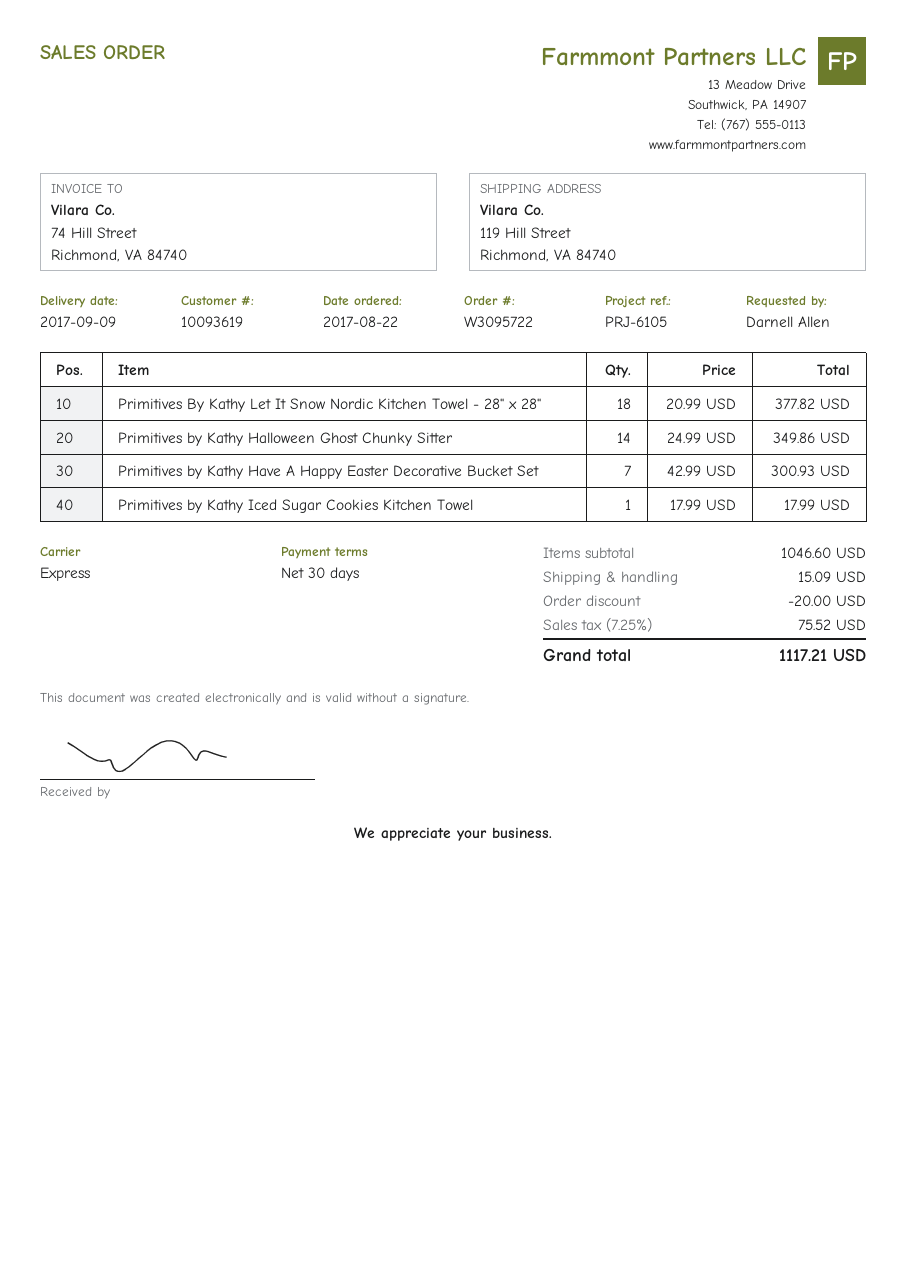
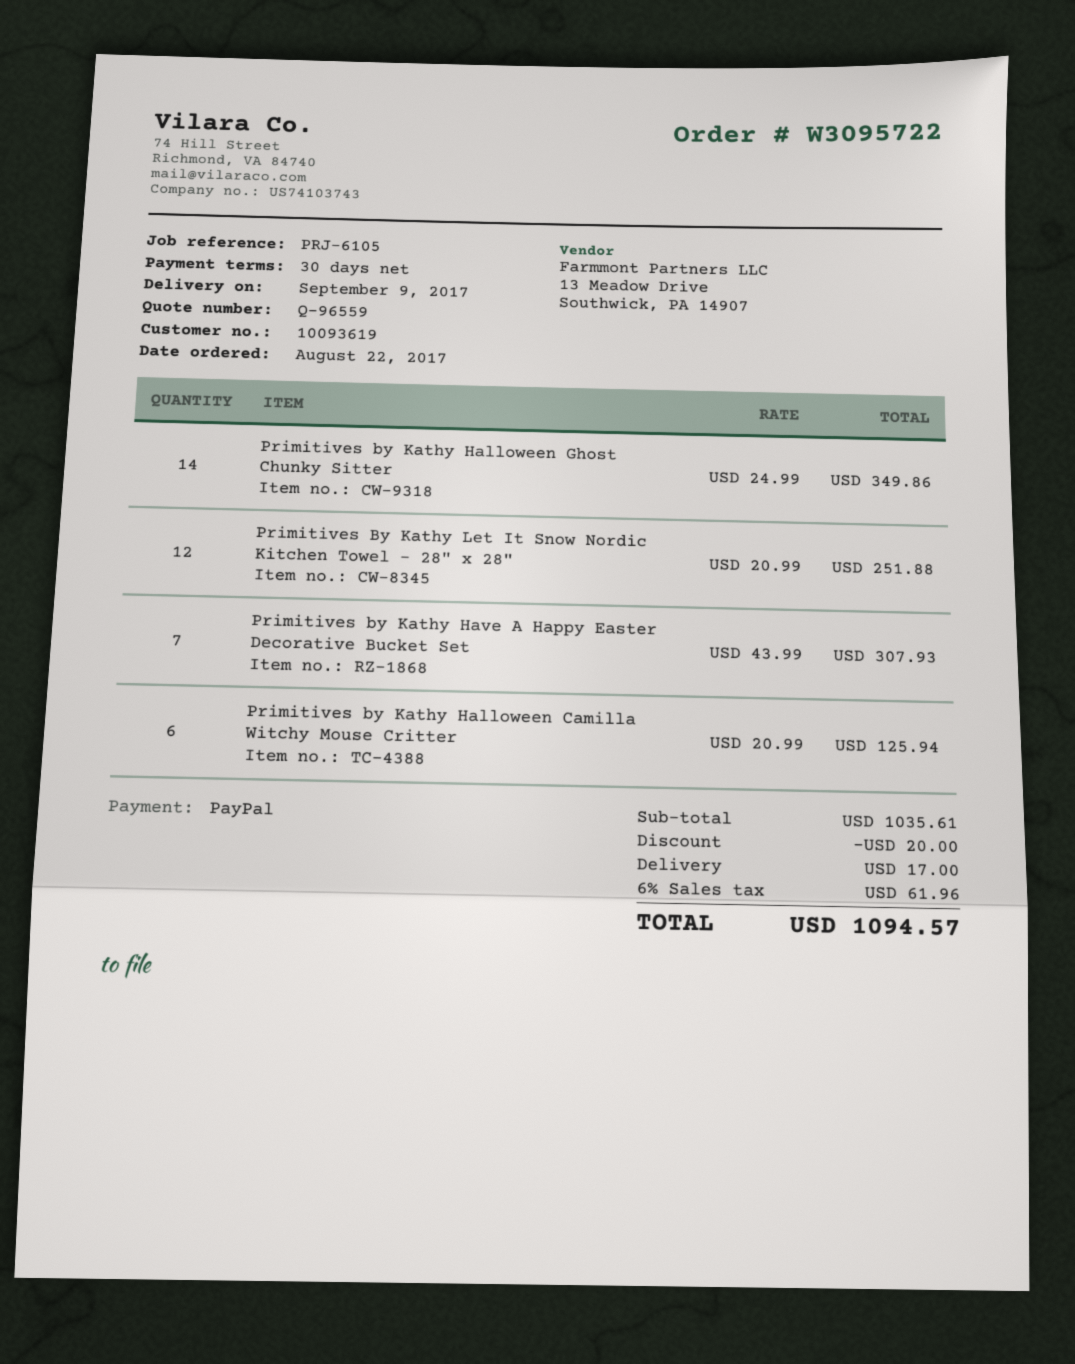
Primitives By Kathy Let It Snow Nordic Kitchen Towel - 28" x 28": 18 x 20.99 = 377.82 -> 12 x 20.99 = 251.88
Primitives by Kathy Have A Happy Easter Decorative Bucket Set: 7 x 42.99 = 300.93 -> 7 x 43.99 = 307.93
Primitives by Kathy Iced Sugar Cookies Kitchen Towel: 1 x 17.99 = 17.99 -> none
Primitives by Kathy Halloween Camilla Witchy Mouse Critter: none -> 6 x 20.99 = 125.94
subtotal: 1046.60 -> 1035.61
shipping: 15.09 -> 17.00
tax: 7.25% = 75.52 -> 6% = 61.96
total: 1117.21 -> 1094.57

